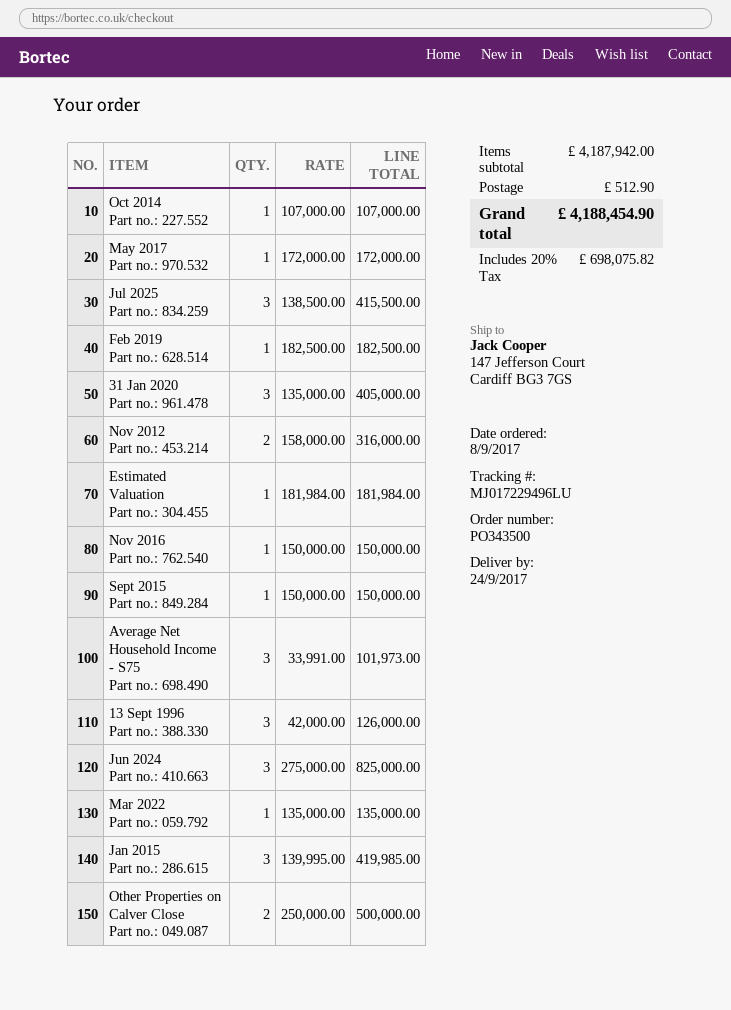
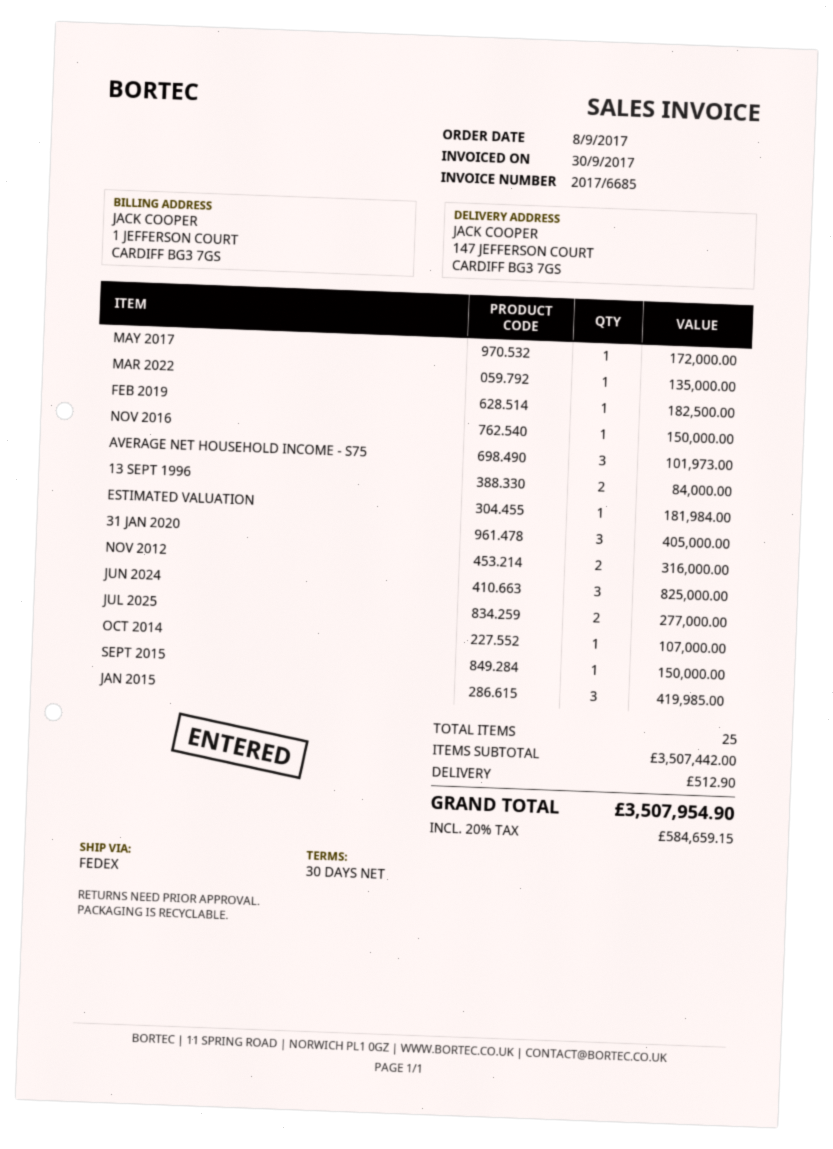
Jul 2025: 3 for 415500.00 -> 2 for 277000.00
13 Sept 1996: 3 for 126000.00 -> 2 for 84000.00
Other Properties on Calver Close: 2 for 500000.00 -> none
subtotal: 4187942.00 -> 3507442.00
tax: 20% = 698075.82 -> 20% = 584659.15
total: 4188454.90 -> 3507954.90

